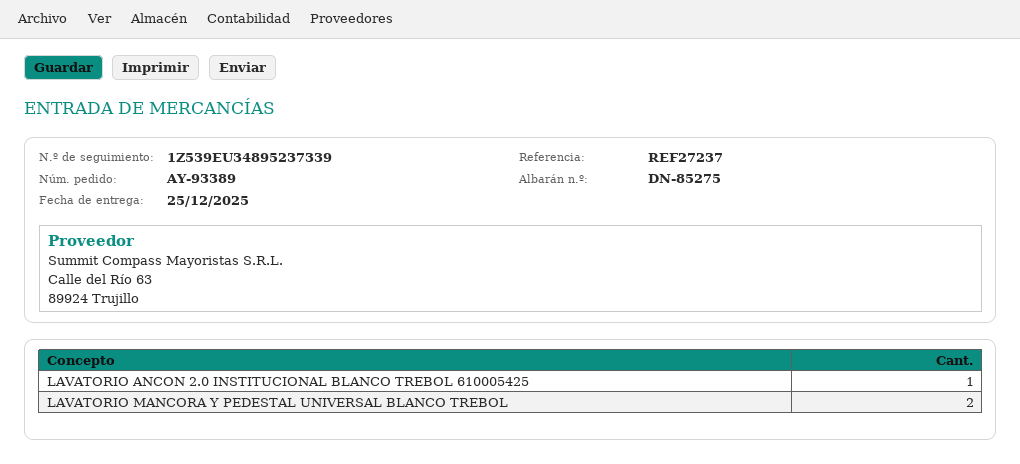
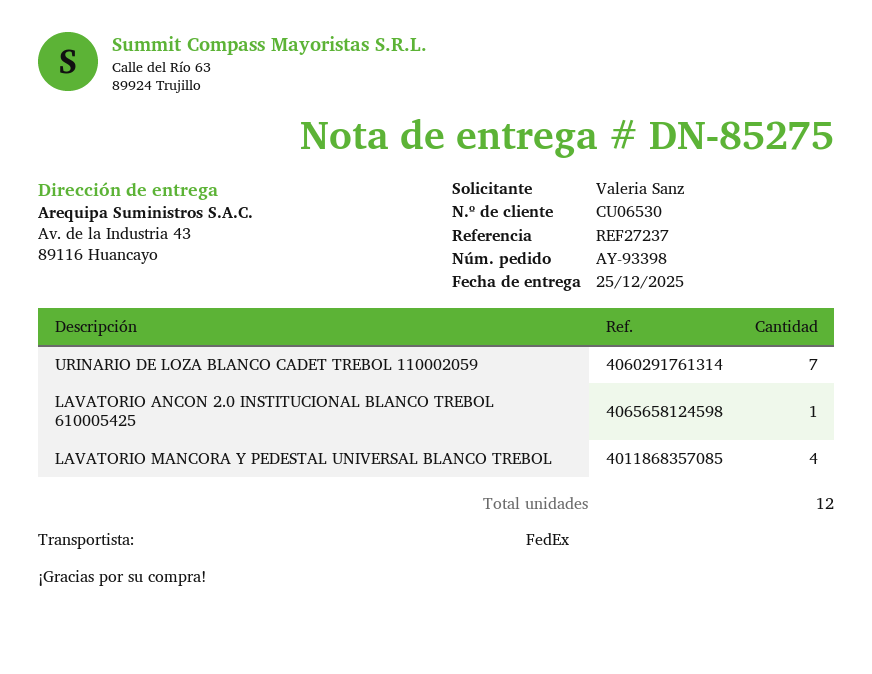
order number: AY-93389 -> AY-93398
LAVATORIO MANCORA Y PEDESTAL UNIVERSAL BLANCO TREBOL: 2 -> 4
URINARIO DE LOZA BLANCO CADET TREBOL 110002059: none -> 7

